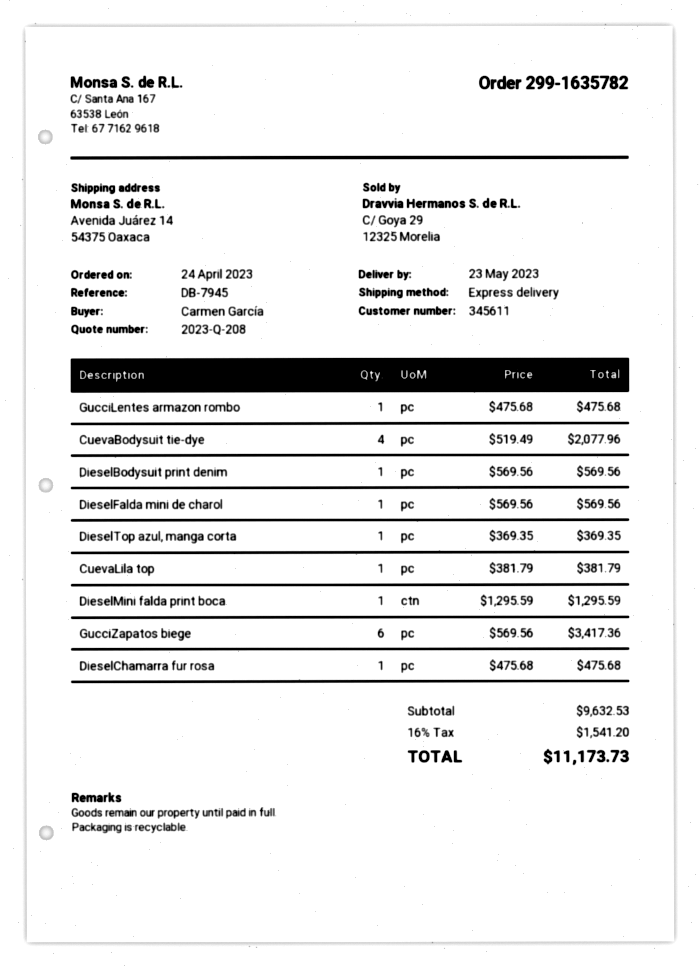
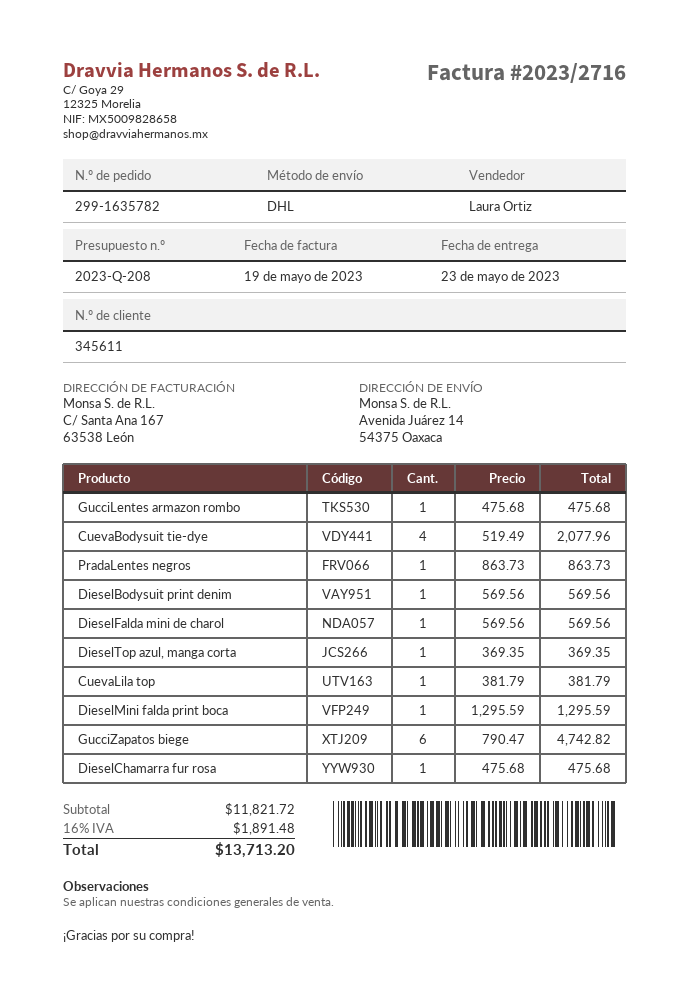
shipping method: express -> DHL
GucciZapatos biege: 6 x 569.56 = 3417.36 -> 6 x 790.47 = 4742.82
PradaLentes negros: none -> 1 x 863.73 = 863.73
subtotal: 9632.53 -> 11821.72
tax: 16% = 1541.20 -> 16% = 1891.48
total: 11173.73 -> 13713.20

